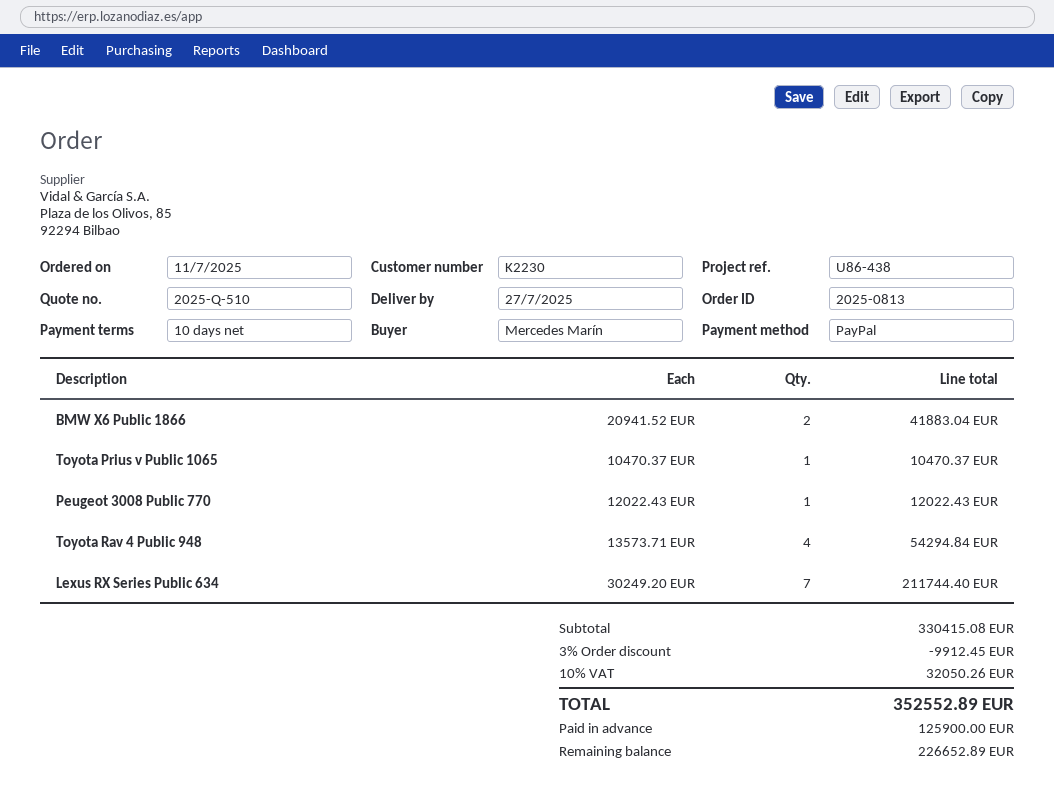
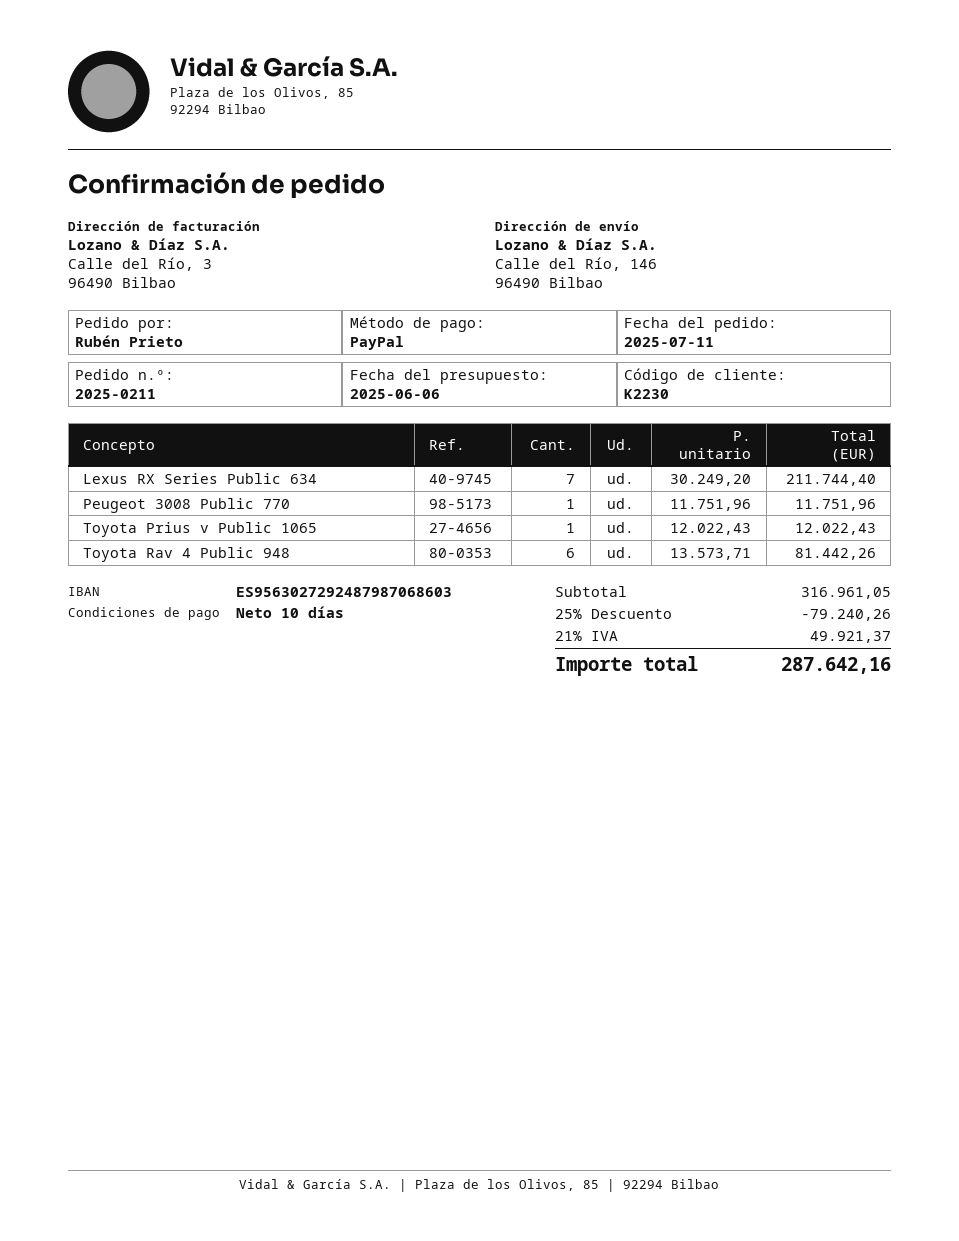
order number: 2025-0813 -> 2025-0211
ordered by: Mercedes Marín -> Rubén Prieto
BMW X6 Public 1866: 2 x 20941.52 = 41883.04 -> none
Toyota Prius v Public 1065: 1 x 10470.37 = 10470.37 -> 1 x 12022.43 = 12022.43
Peugeot 3008 Public 770: 1 x 12022.43 = 12022.43 -> 1 x 11751.96 = 11751.96
Toyota Rav 4 Public 948: 4 x 13573.71 = 54294.84 -> 6 x 13573.71 = 81442.26
subtotal: 330415.08 -> 316961.05
discount: 3% = 9912.45 -> 25% = 79240.26
tax: 10% = 32050.26 -> 21% = 49921.37
total: 352552.89 -> 287642.16

